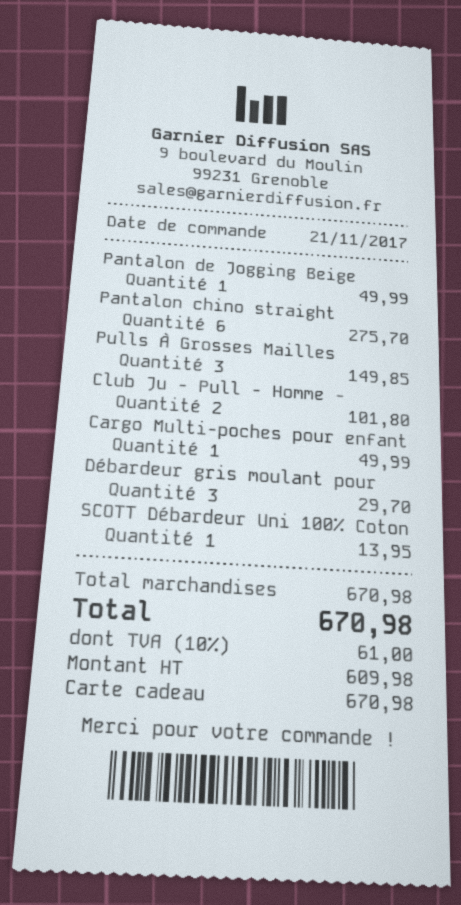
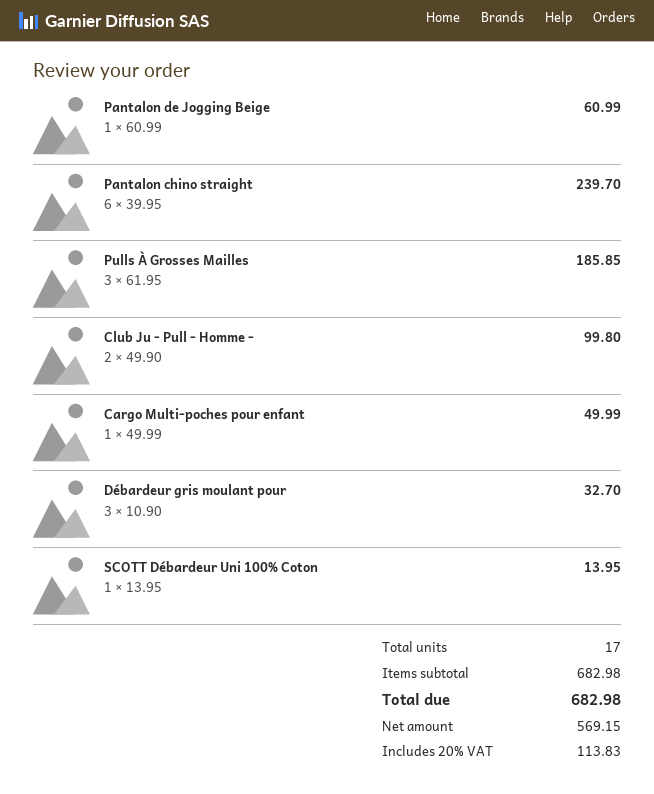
Pantalon de Jogging Beige: 1 for 49.99 -> 1 for 60.99
Pantalon chino straight: 6 for 275.70 -> 6 for 239.70
Pulls À Grosses Mailles: 3 for 149.85 -> 3 for 185.85
Club Ju - Pull - Homme -: 2 for 101.80 -> 2 for 99.80
Débardeur gris moulant pour: 3 for 29.70 -> 3 for 32.70
subtotal: 670.98 -> 682.98
net: 609.98 -> 569.15
tax: 10% = 61.00 -> 20% = 113.83
total: 670.98 -> 682.98

